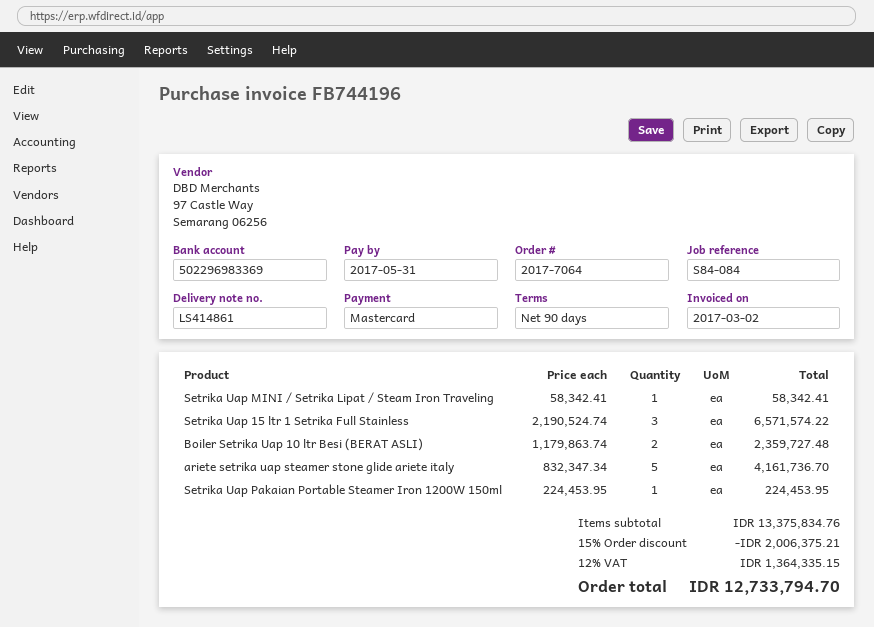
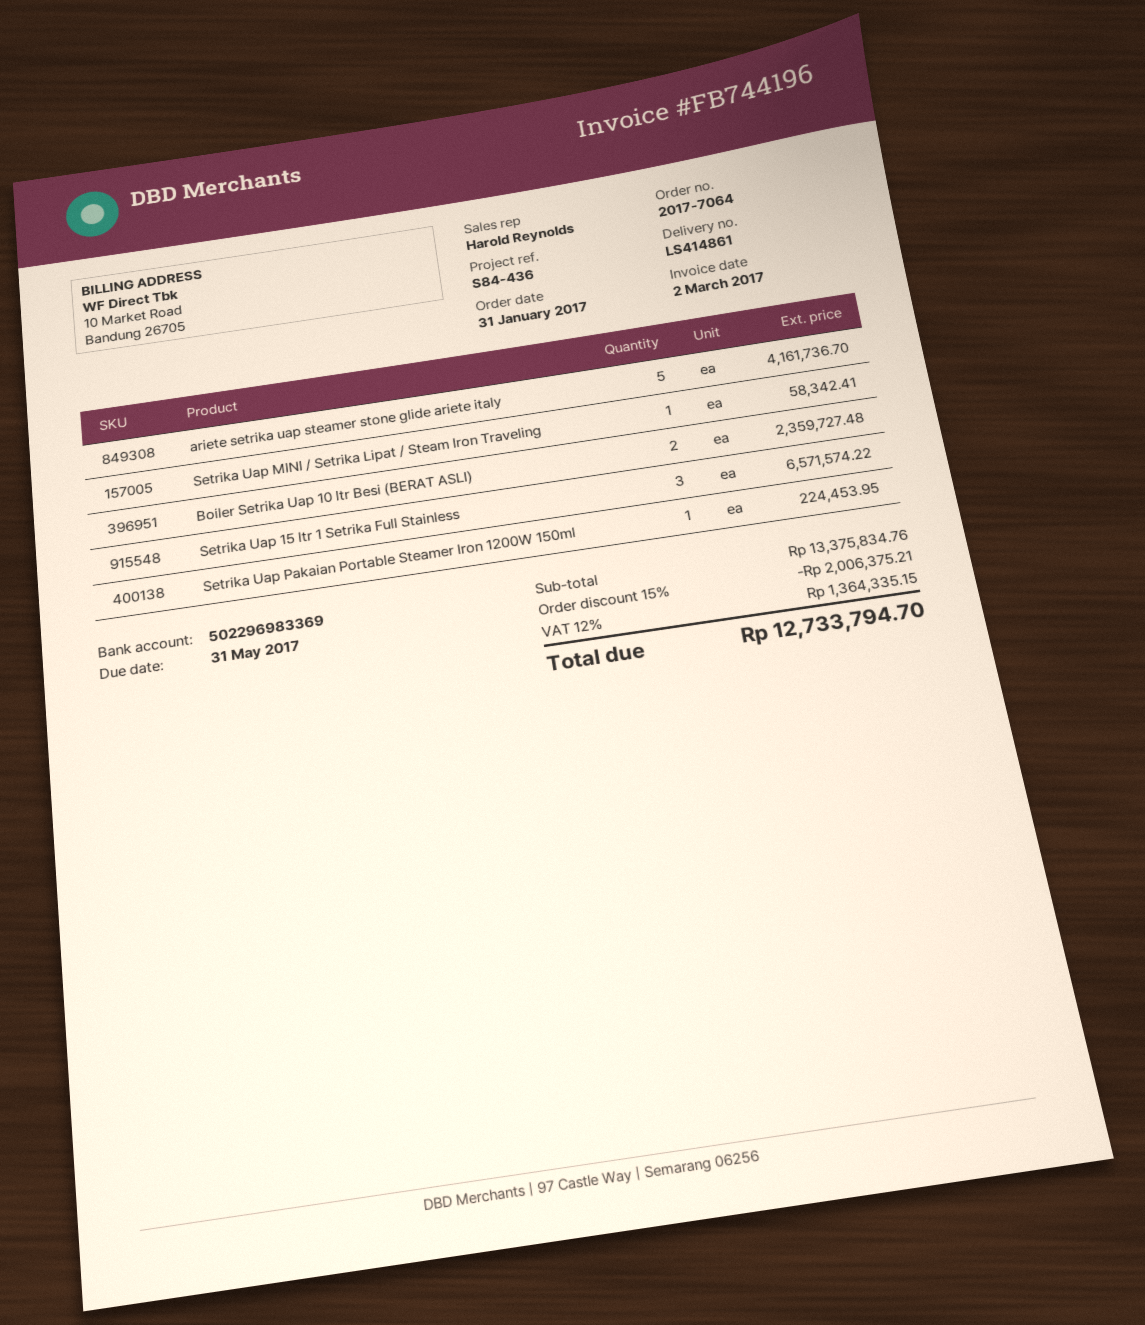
reference: S84-084 -> S84-436

